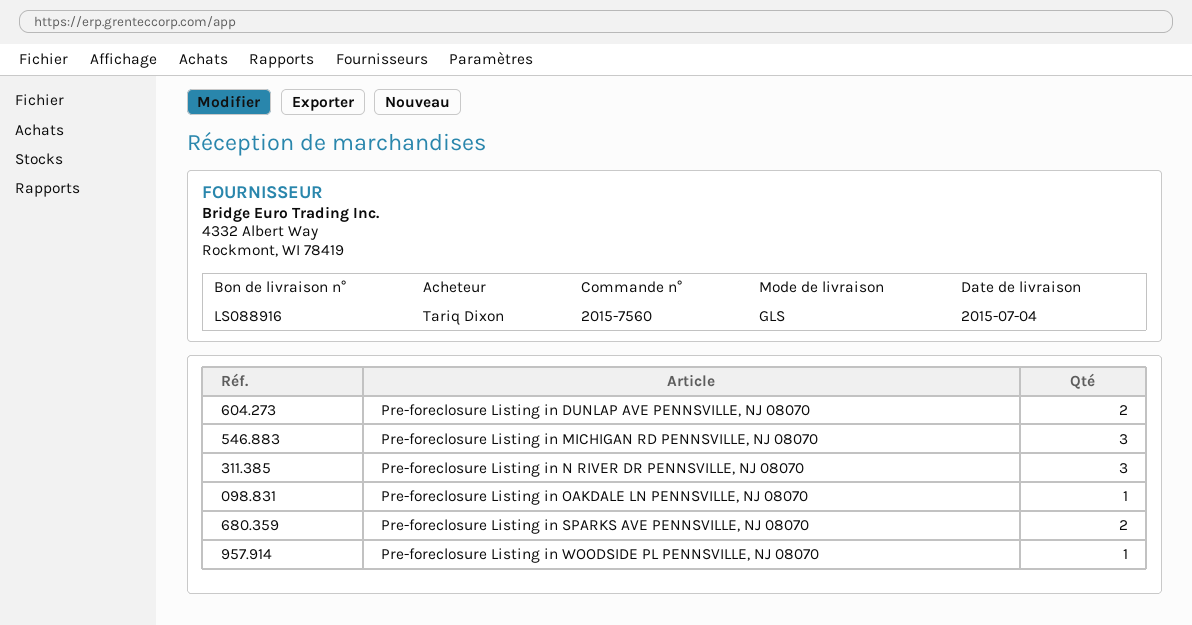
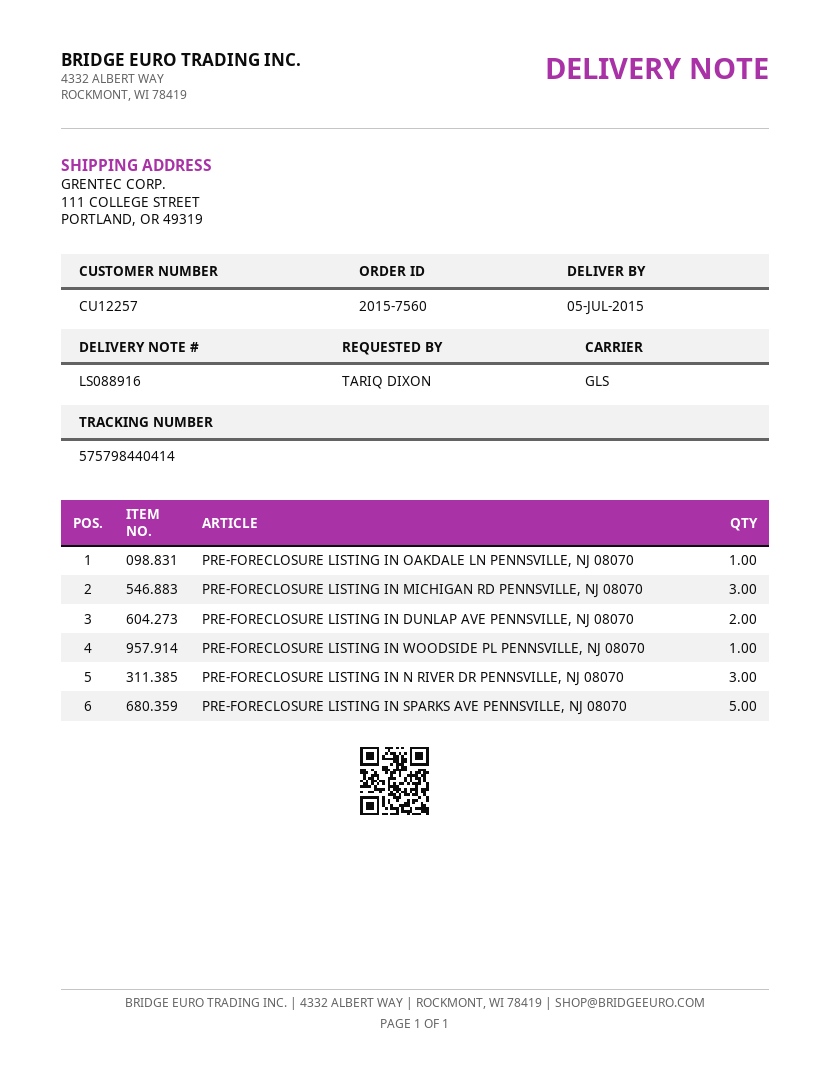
delivery date: 2015-07-04 -> 2015-07-05
Pre-foreclosure Listing in SPARKS AVE PENNSVILLE, NJ 08070: 2 -> 5

